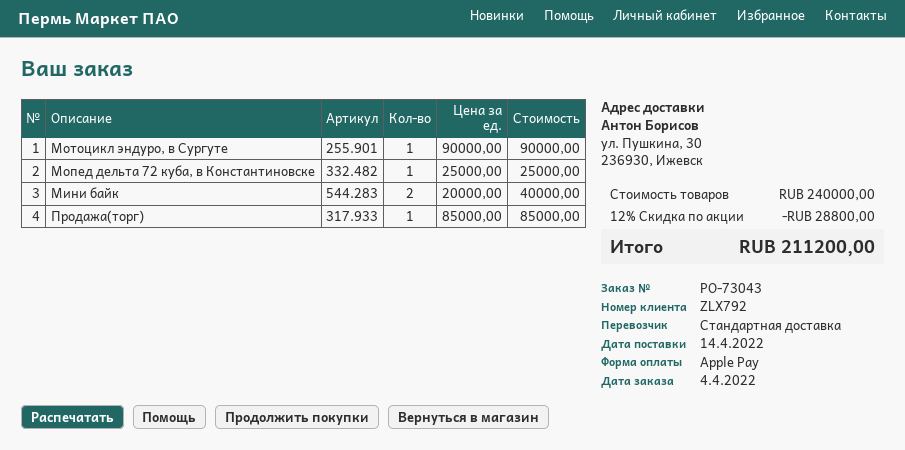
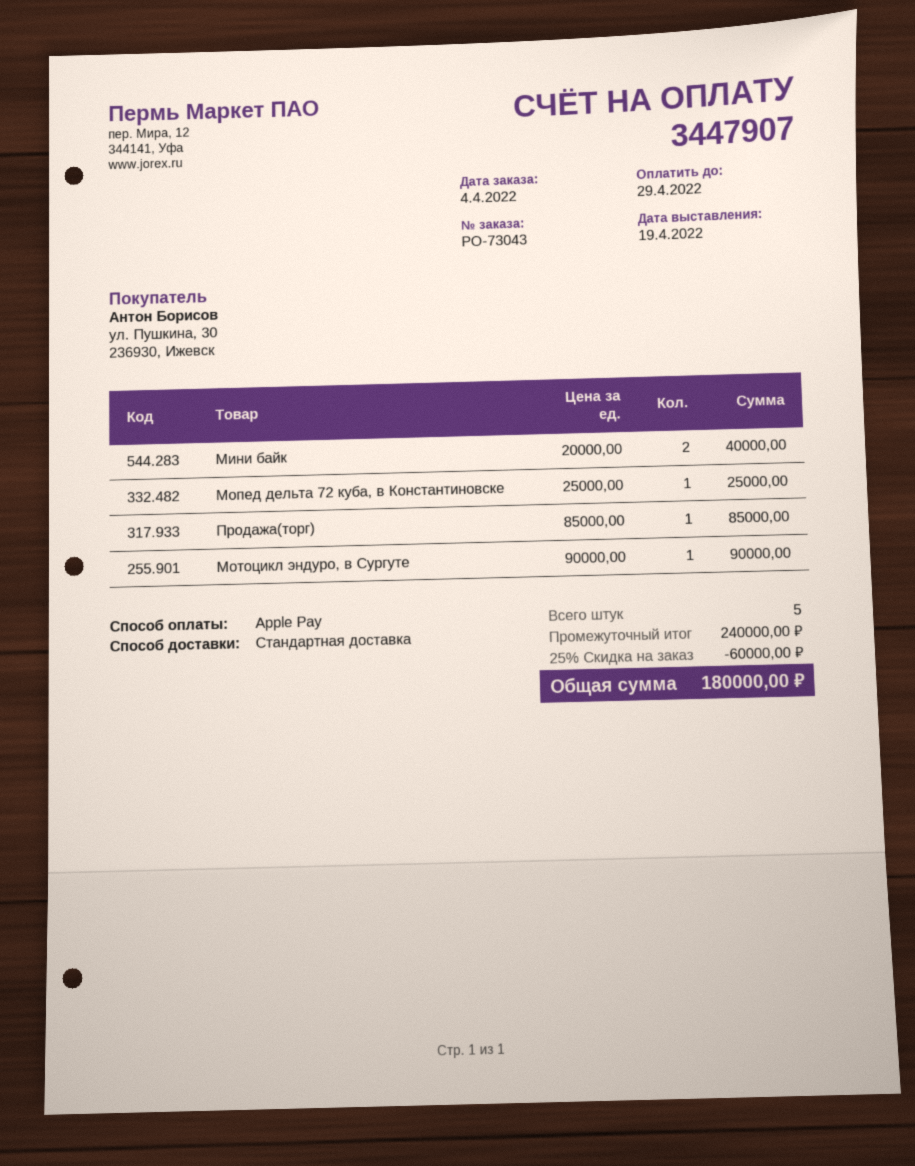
discount: 12% = 28800.00 -> 25% = 60000.00
total: 211200.00 -> 180000.00

